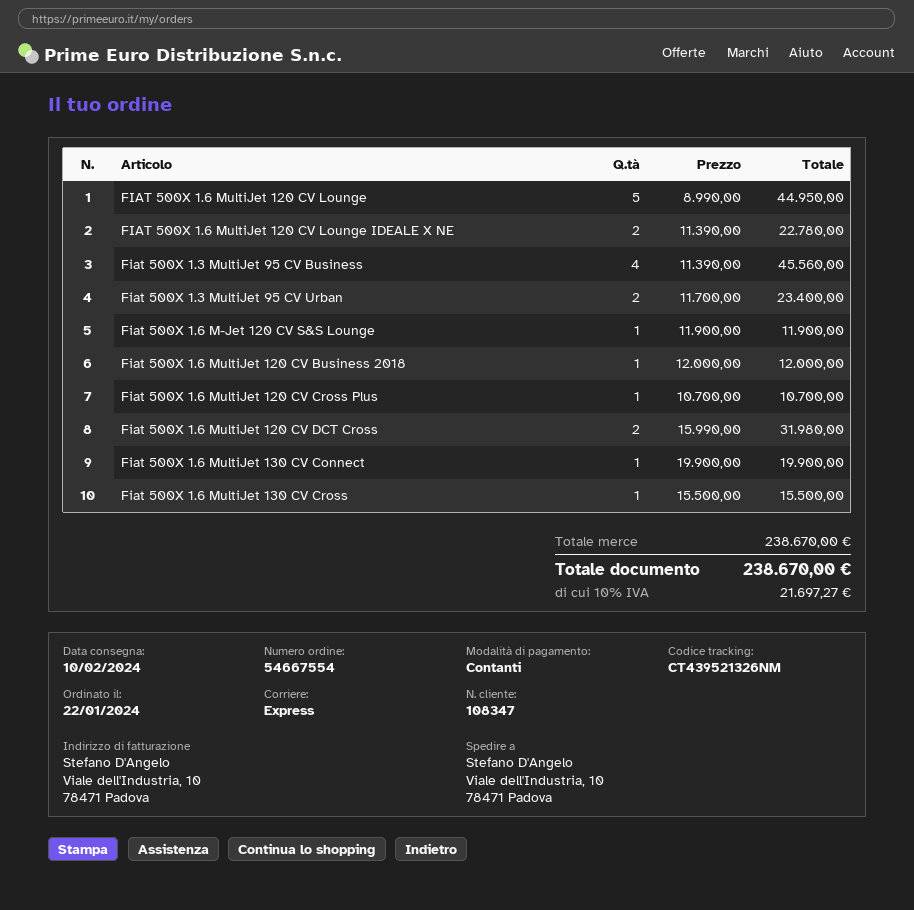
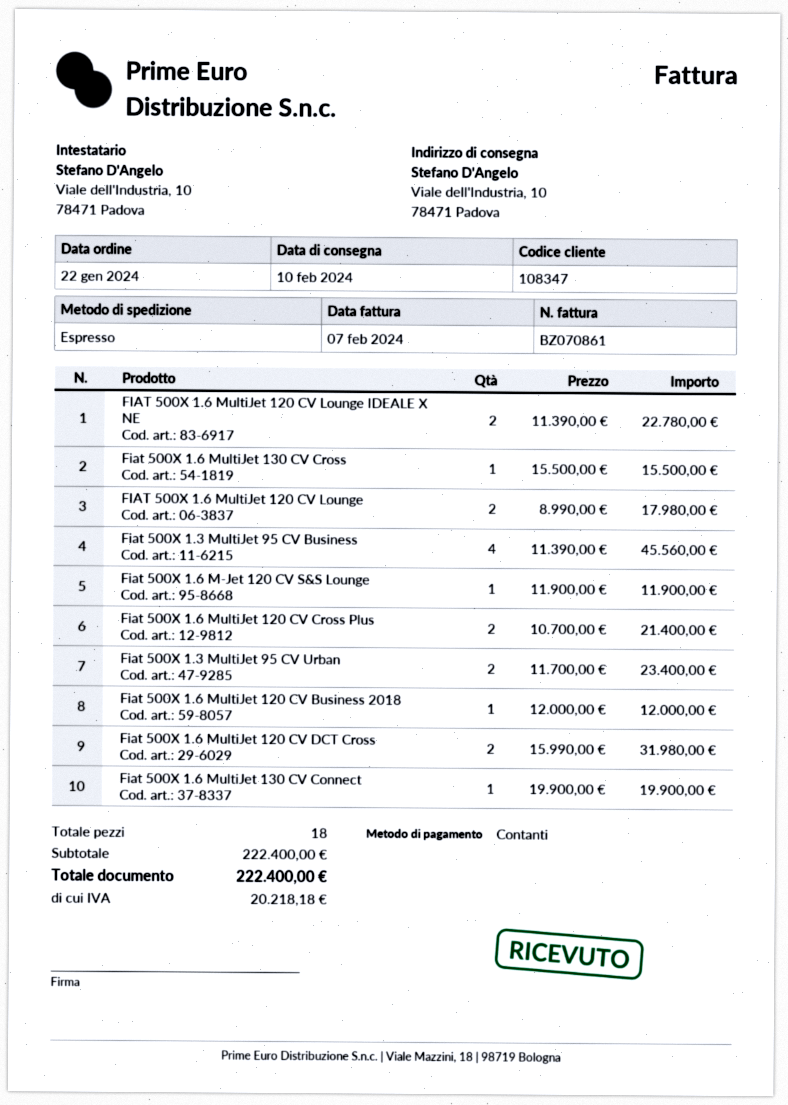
FIAT 500X 1.6 MultiJet 120 CV Lounge: 5 x 8990.00 = 44950.00 -> 2 x 8990.00 = 17980.00
Fiat 500X 1.6 MultiJet 120 CV Cross Plus: 1 x 10700.00 = 10700.00 -> 2 x 10700.00 = 21400.00
subtotal: 238670.00 -> 222400.00
tax: 21697.27 -> 20218.18
total: 238670.00 -> 222400.00

